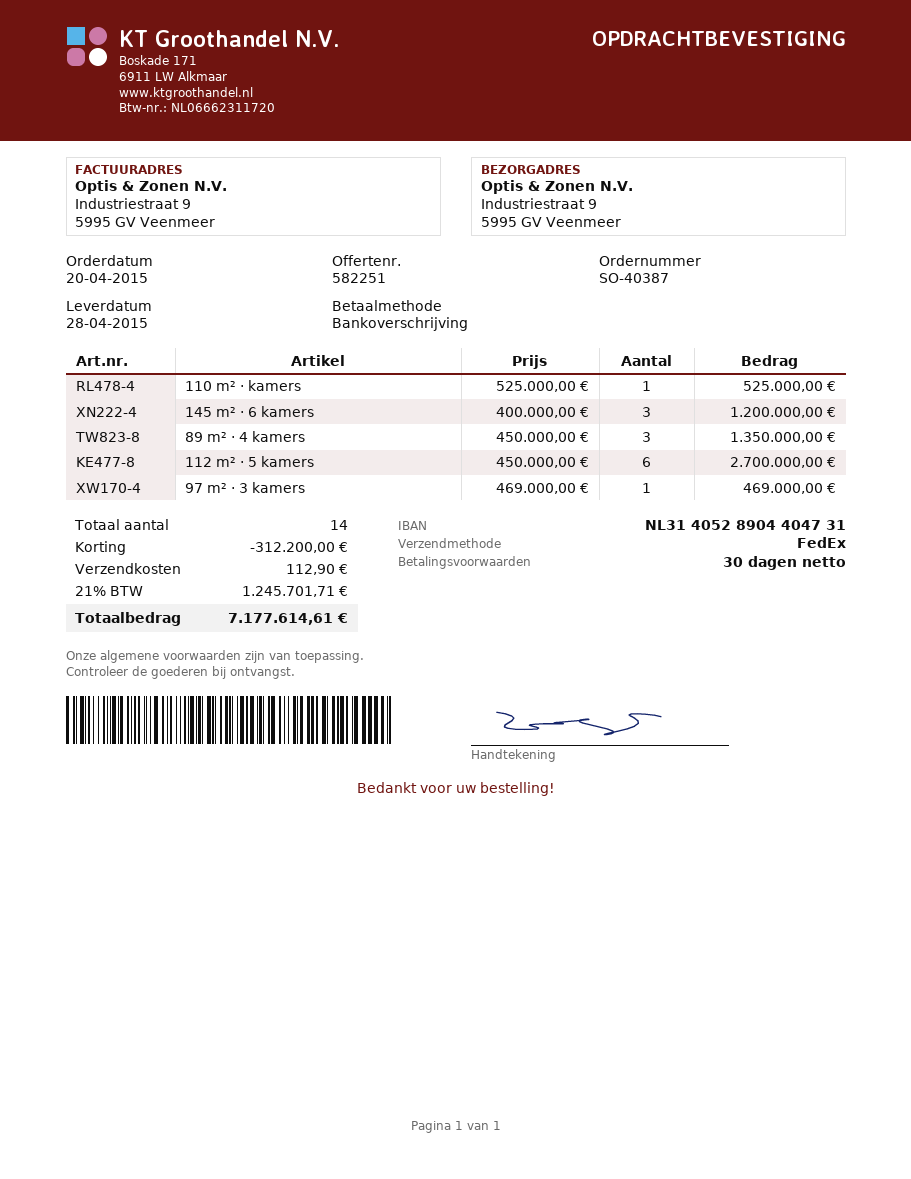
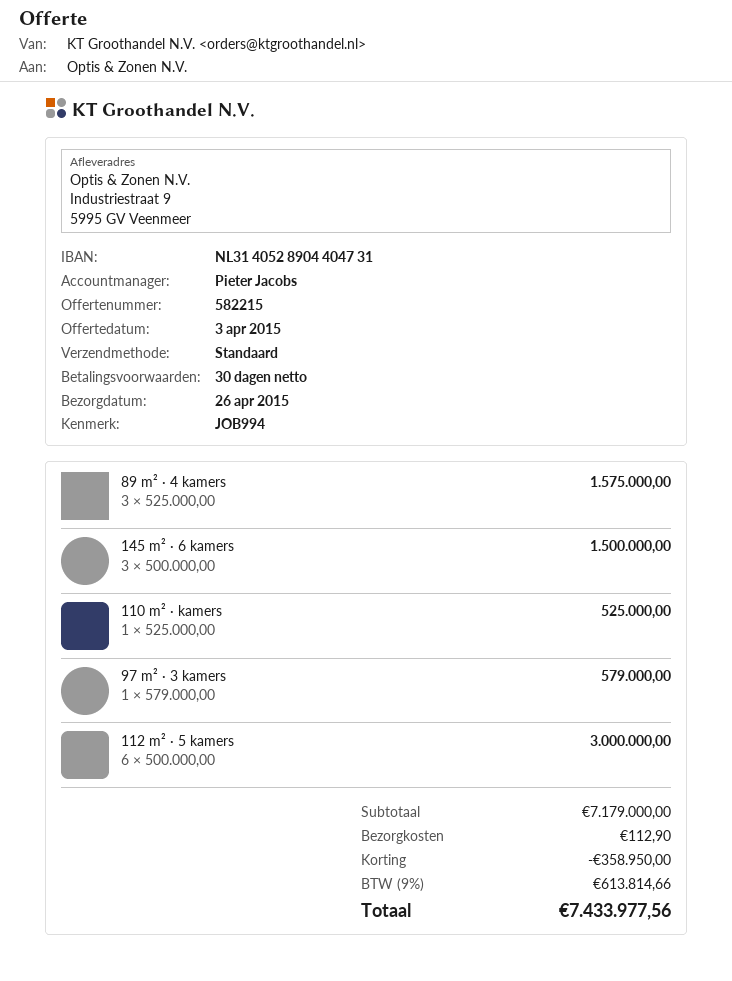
quote number: 582251 -> 582215
delivery date: 2015-04-28 -> 2015-04-26
shipping method: FedEx -> standard
145 m² · 6 kamers: 3 x 400000.00 = 1200000.00 -> 3 x 500000.00 = 1500000.00
89 m² · 4 kamers: 3 x 450000.00 = 1350000.00 -> 3 x 525000.00 = 1575000.00
112 m² · 5 kamers: 6 x 450000.00 = 2700000.00 -> 6 x 500000.00 = 3000000.00
97 m² · 3 kamers: 1 x 469000.00 = 469000.00 -> 1 x 579000.00 = 579000.00
discount: 312200.00 -> 358950.00
tax: 21% = 1245701.71 -> 9% = 613814.66
total: 7177614.61 -> 7433977.56

